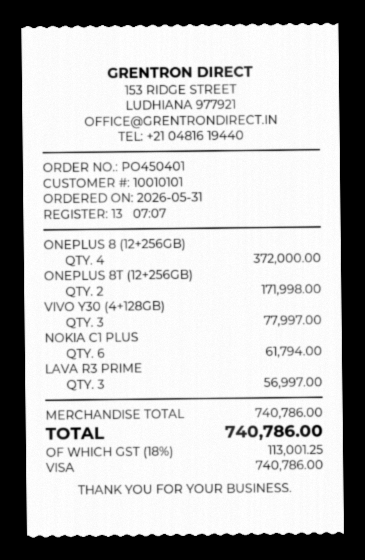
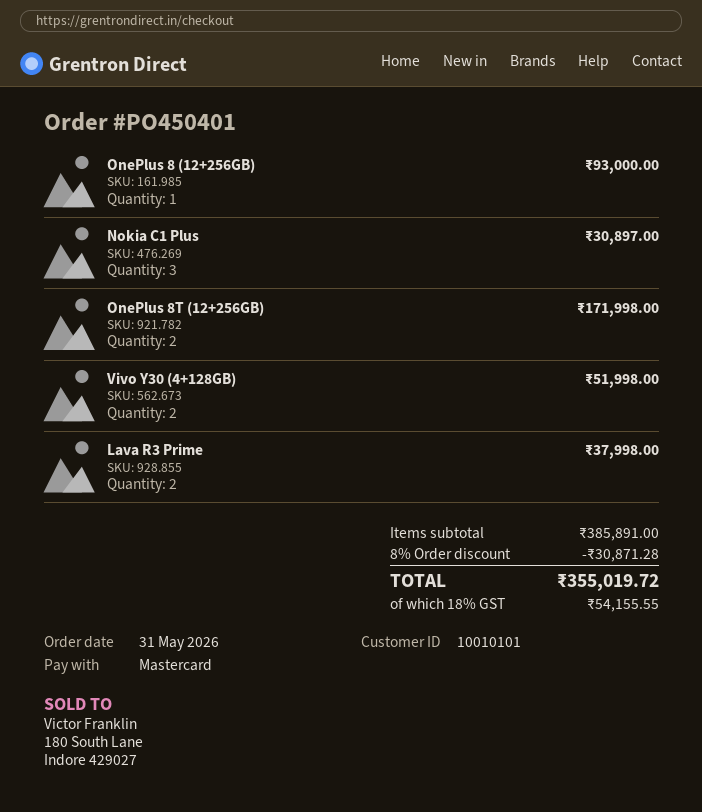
payment method: Visa -> Mastercard
ONEPLUS 8 (12+256GB): 4 for 372000.00 -> 1 for 93000.00
VIVO Y30 (4+128GB): 3 for 77997.00 -> 2 for 51998.00
NOKIA C1 PLUS: 6 for 61794.00 -> 3 for 30897.00
LAVA R3 PRIME: 3 for 56997.00 -> 2 for 37998.00
subtotal: 740786.00 -> 385891.00
discount: none -> 8% = 30871.28
tax: 18% = 113001.25 -> 18% = 54155.55
total: 740786.00 -> 355019.72

